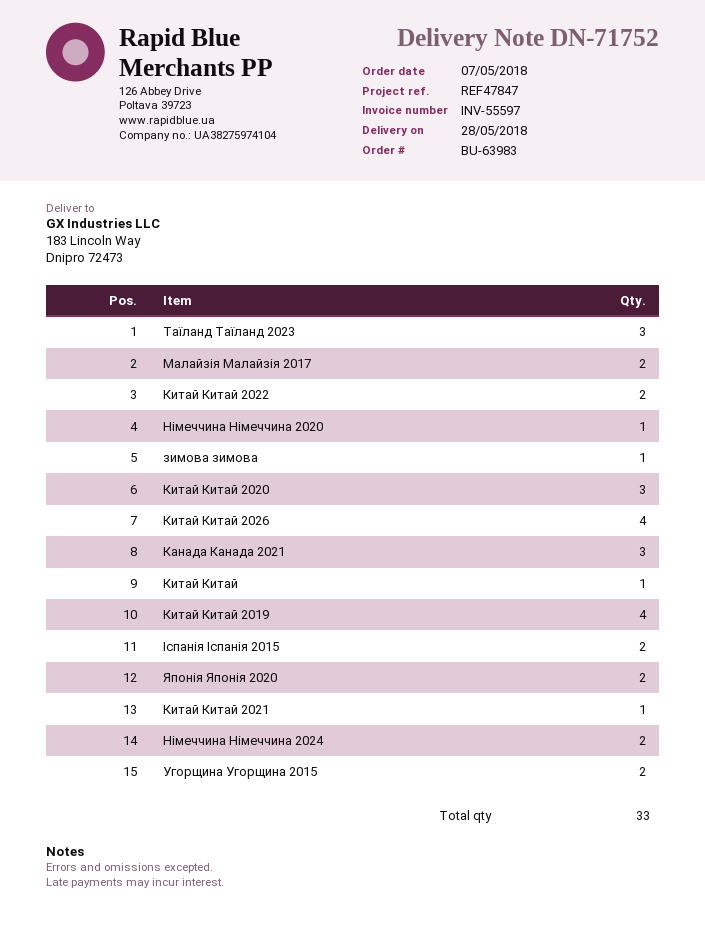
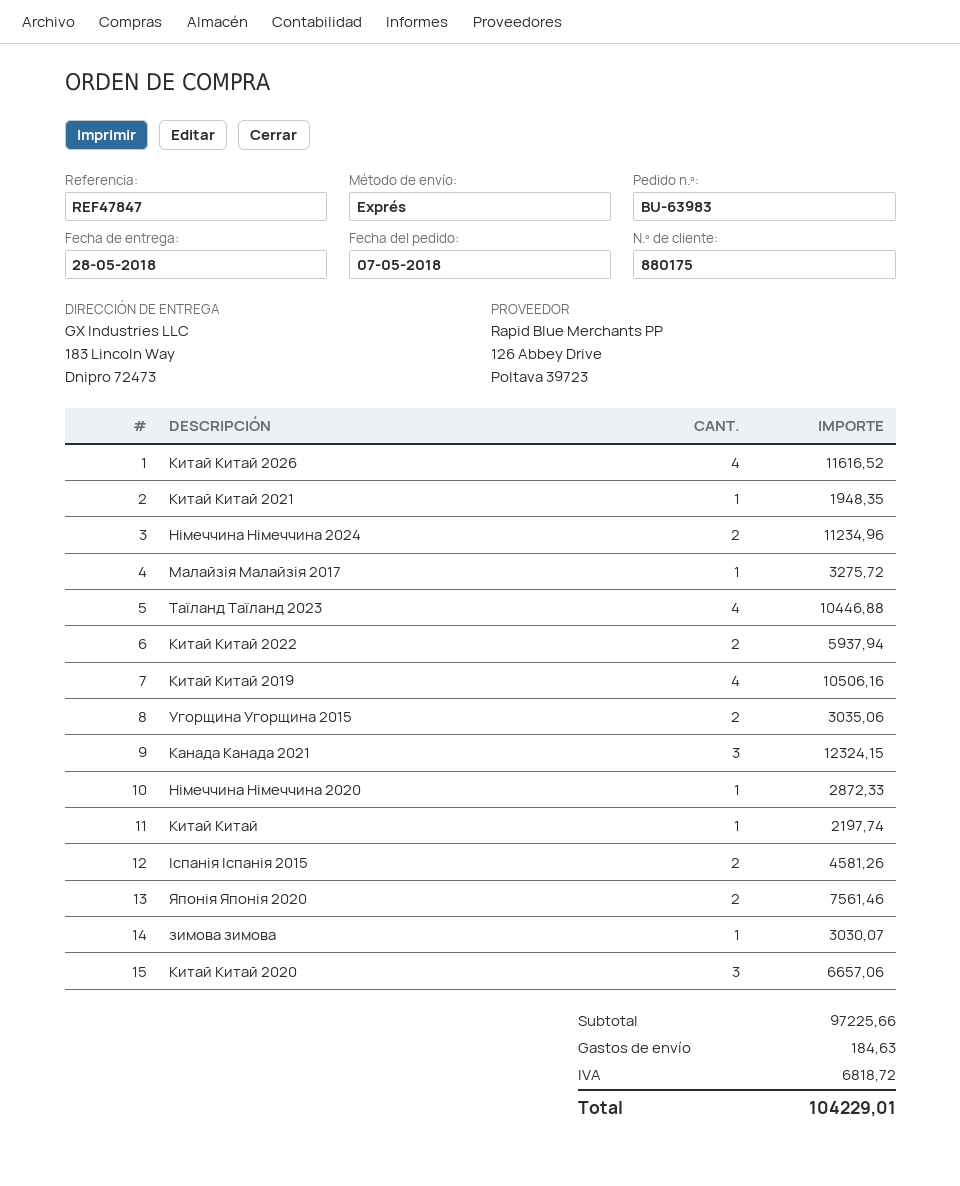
Таїланд Таїланд 2023: 3 -> 4
Малайзія Малайзія 2017: 2 -> 1

